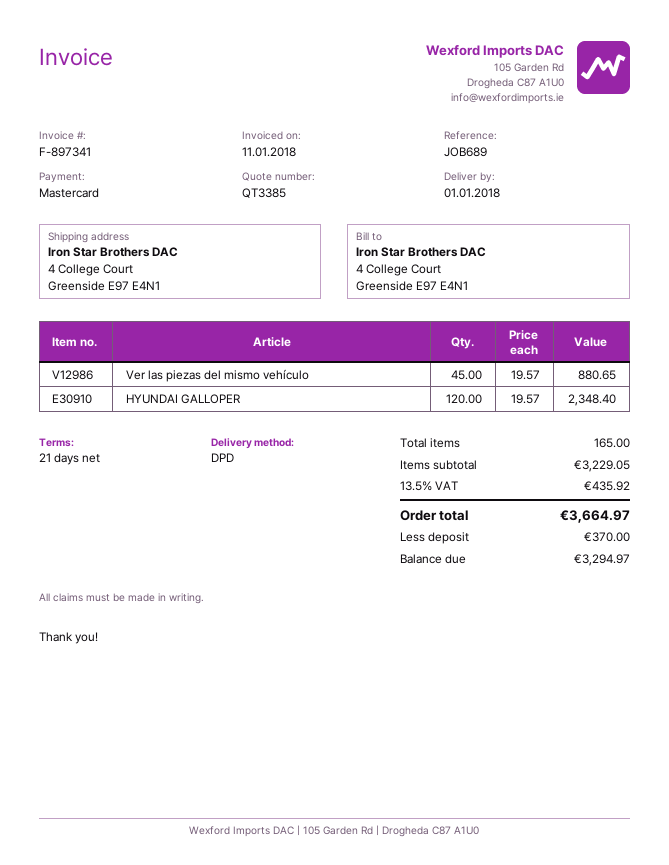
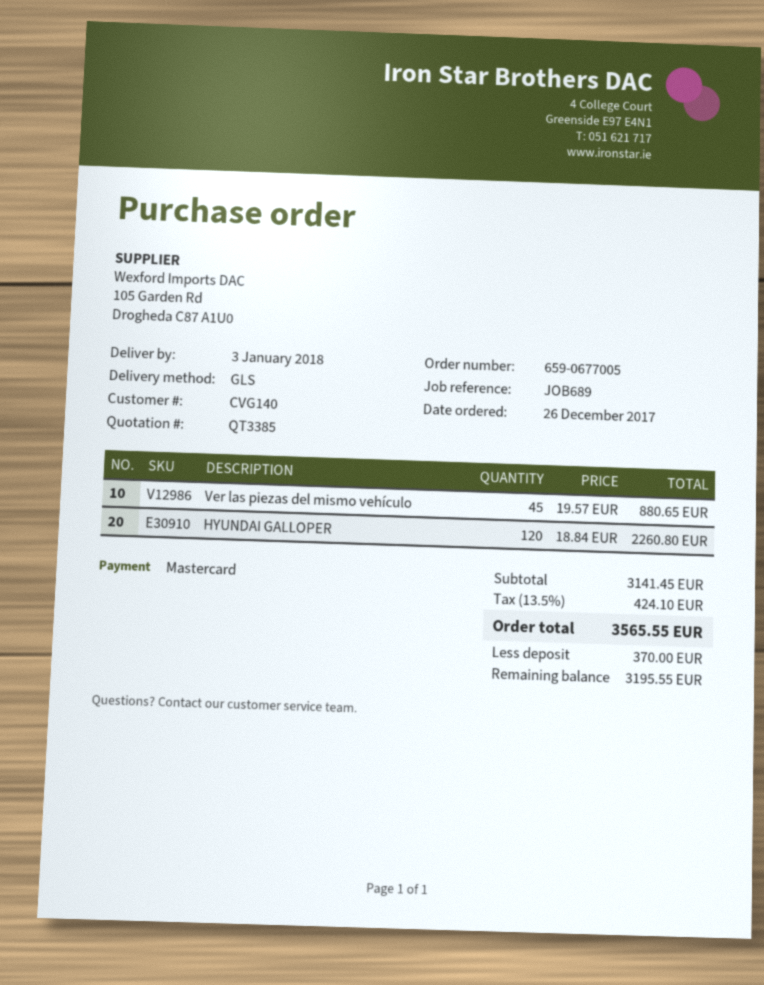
delivery date: 2018-01-01 -> 2018-01-03
shipping method: DPD -> GLS
HYUNDAI GALLOPER: 120 x 19.57 = 2348.40 -> 120 x 18.84 = 2260.80
subtotal: 3229.05 -> 3141.45
tax: 13.5% = 435.92 -> 13.5% = 424.10
total: 3664.97 -> 3565.55
balance: 3294.97 -> 3195.55

